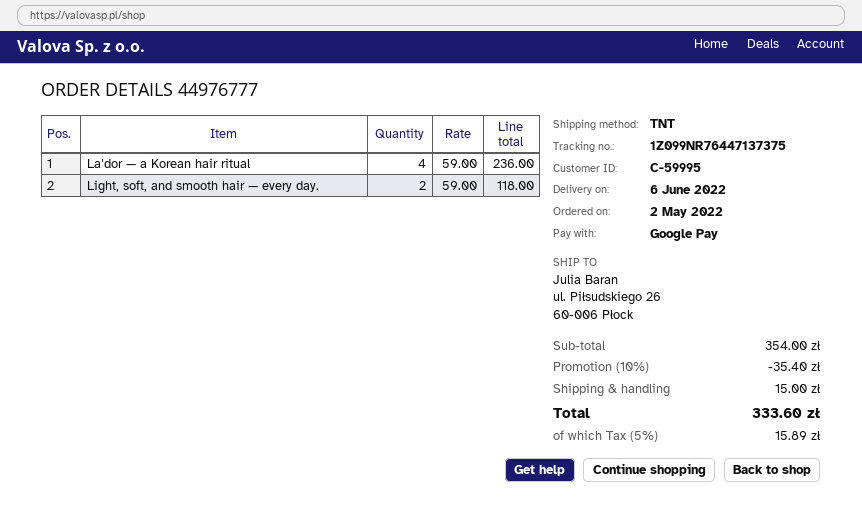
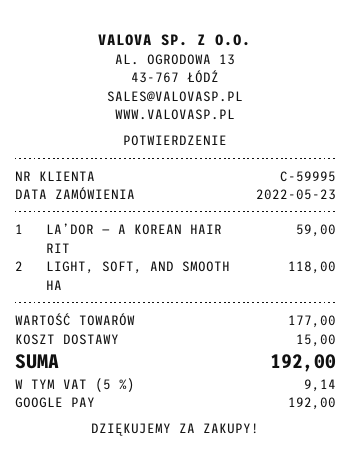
order date: 2022-05-02 -> 2022-05-23
La’dor — a Korean hair ritual: 4 for 236.00 -> 1 for 59.00
subtotal: 354.00 -> 177.00
discount: 10% = 35.40 -> none
tax: 5% = 15.89 -> 5% = 9.14
total: 333.60 -> 192.00

